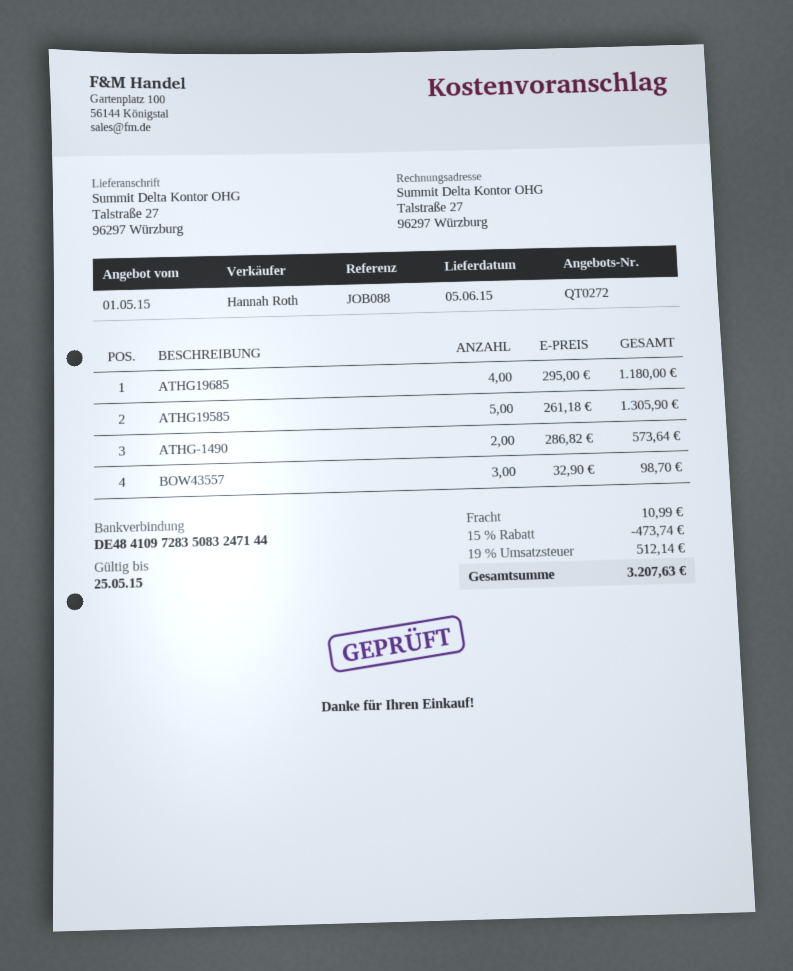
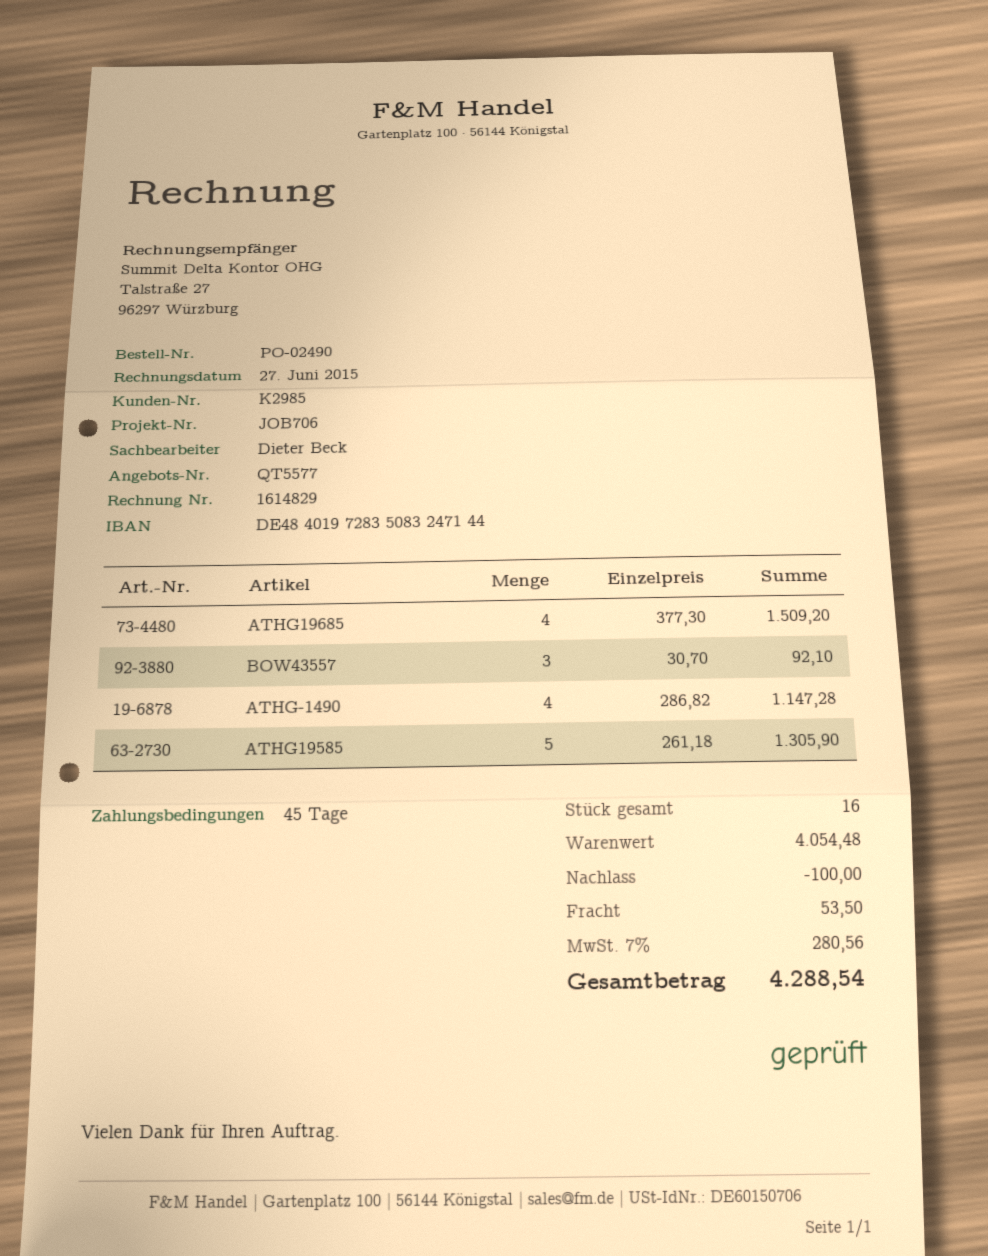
quote number: QT0272 -> QT5577
reference: JOB088 -> JOB706
sales rep: Hannah Roth -> Dieter Beck
bank account: DE48410972835083247144 -> DE48401972835083247144
ATHG19685: 4 x 295.00 = 1180.00 -> 4 x 377.30 = 1509.20
ATHG-1490: 2 x 286.82 = 573.64 -> 4 x 286.82 = 1147.28
BOW43557: 3 x 32.90 = 98.70 -> 3 x 30.70 = 92.10
discount: 473.74 -> 100.00
shipping: 10.99 -> 53.50
tax: 19% = 512.14 -> 7% = 280.56
total: 3207.63 -> 4288.54

